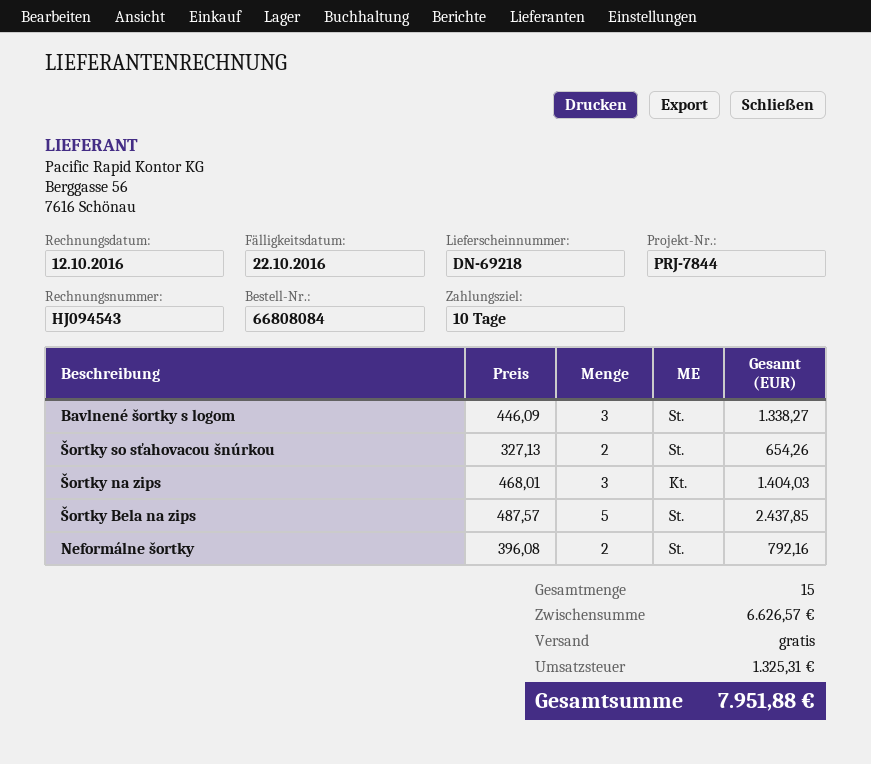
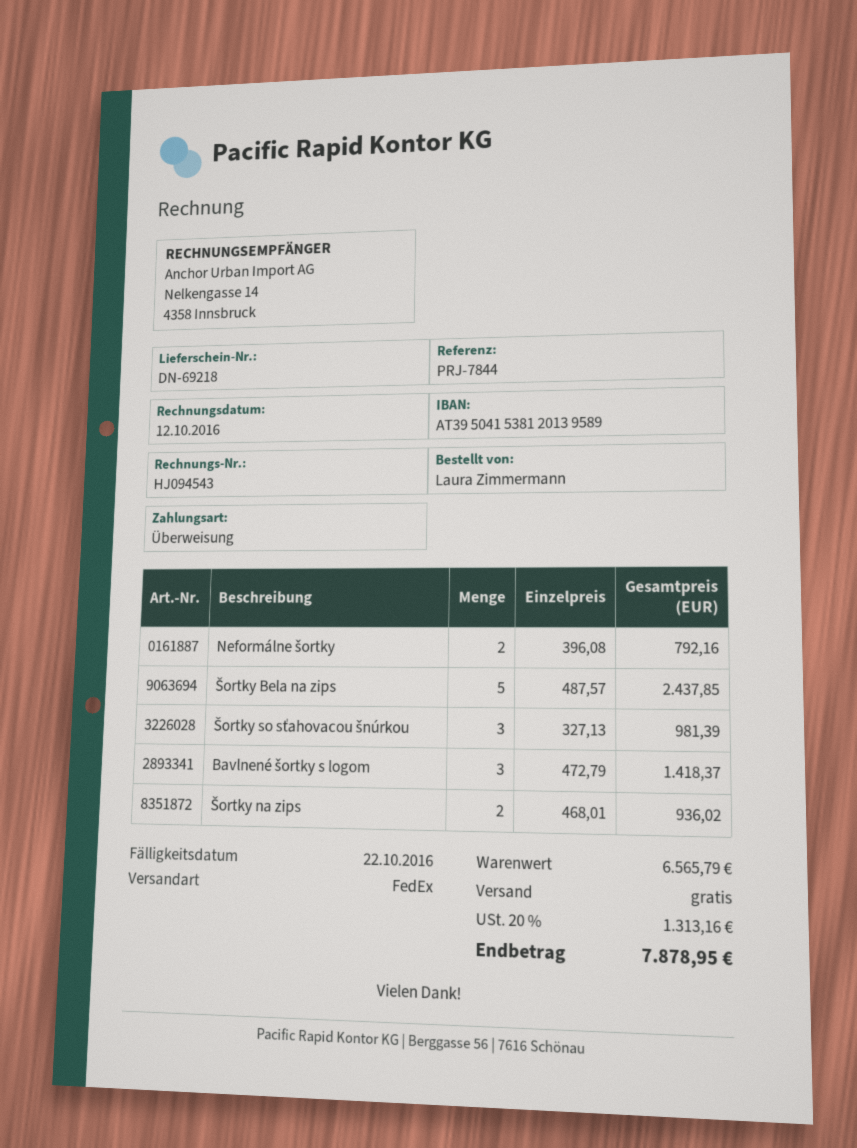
Bavlnené šortky s logom: 3 x 446.09 = 1338.27 -> 3 x 472.79 = 1418.37
Šortky so sťahovacou šnúrkou: 2 x 327.13 = 654.26 -> 3 x 327.13 = 981.39
Šortky na zips: 3 x 468.01 = 1404.03 -> 2 x 468.01 = 936.02
subtotal: 6626.57 -> 6565.79
tax: 1325.31 -> 1313.16
total: 7951.88 -> 7878.95

